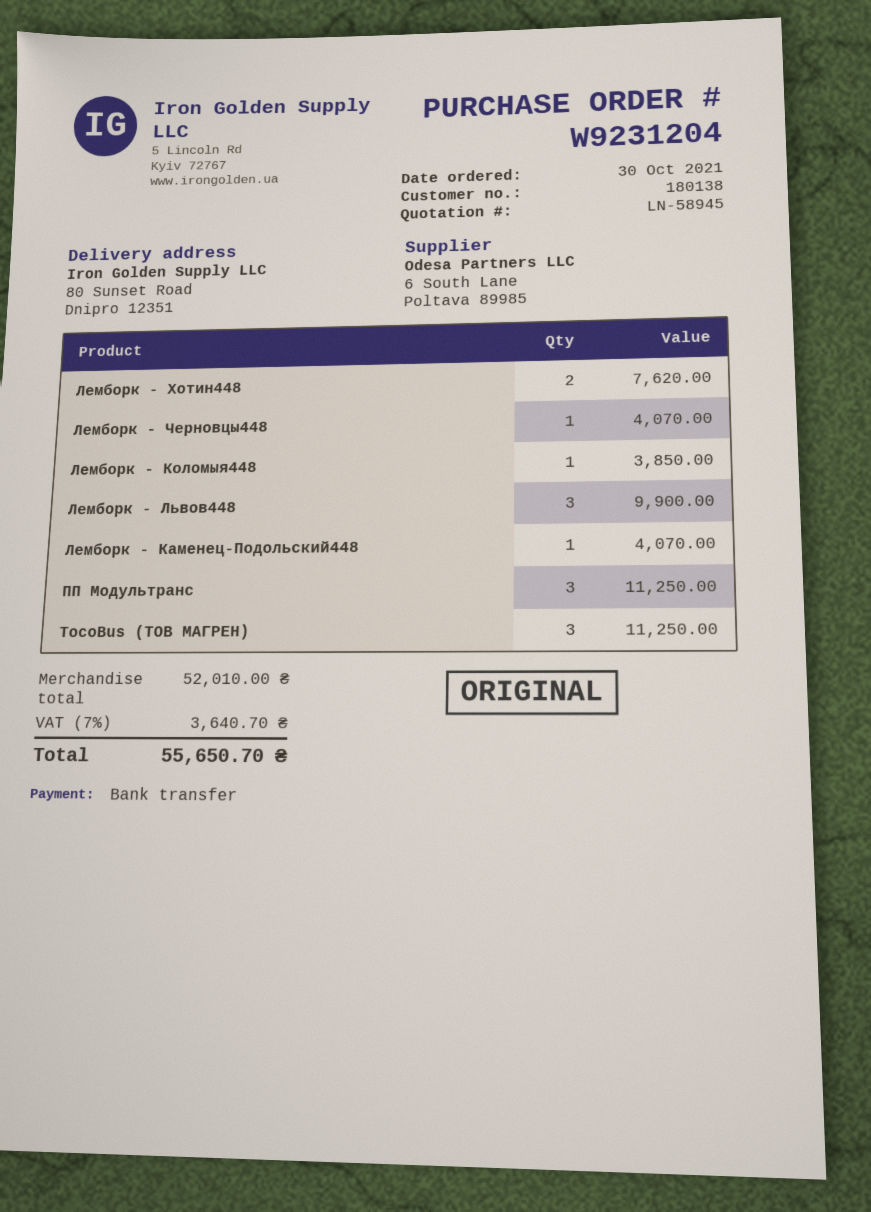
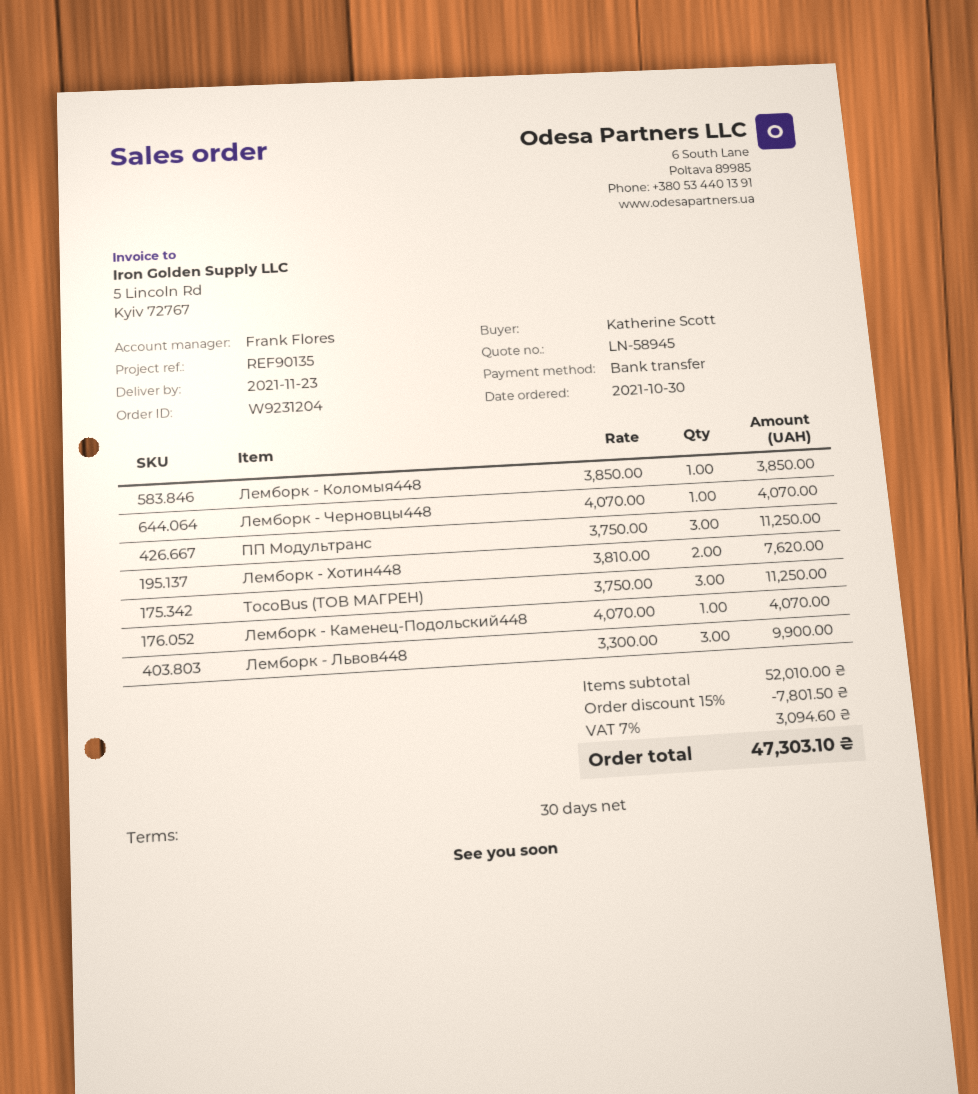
discount: none -> 15% = 7801.50
tax: 7% = 3640.70 -> 7% = 3094.60
total: 55650.70 -> 47303.10

